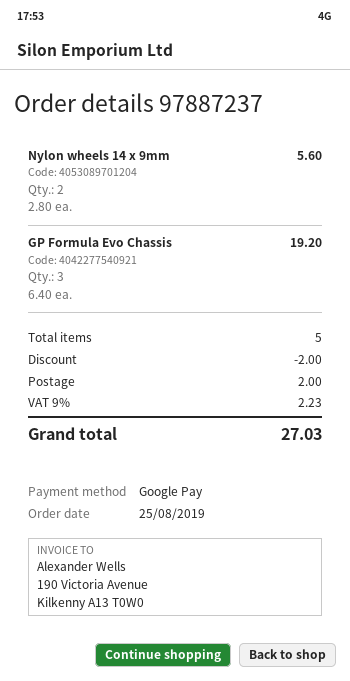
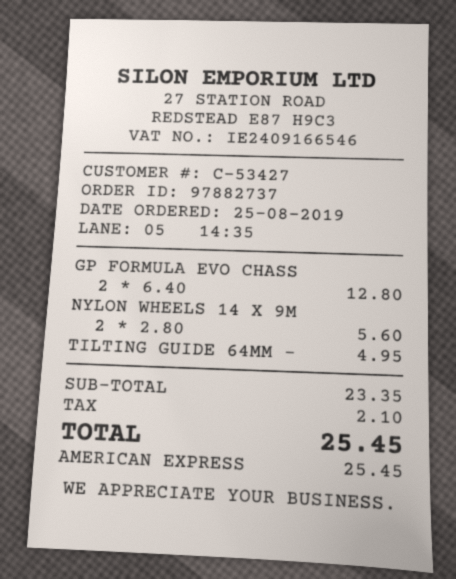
order number: 97887237 -> 97882737
payment method: Google Pay -> American Express
GP Formula Evo Chassis: 3 x 6.40 = 19.20 -> 2 x 6.40 = 12.80
TILTING GUIDE 64MM -: none -> 1 x 4.95 = 4.95
discount: 2.00 -> none
shipping: 2.00 -> none
tax: 2.23 -> 2.10
total: 27.03 -> 25.45

